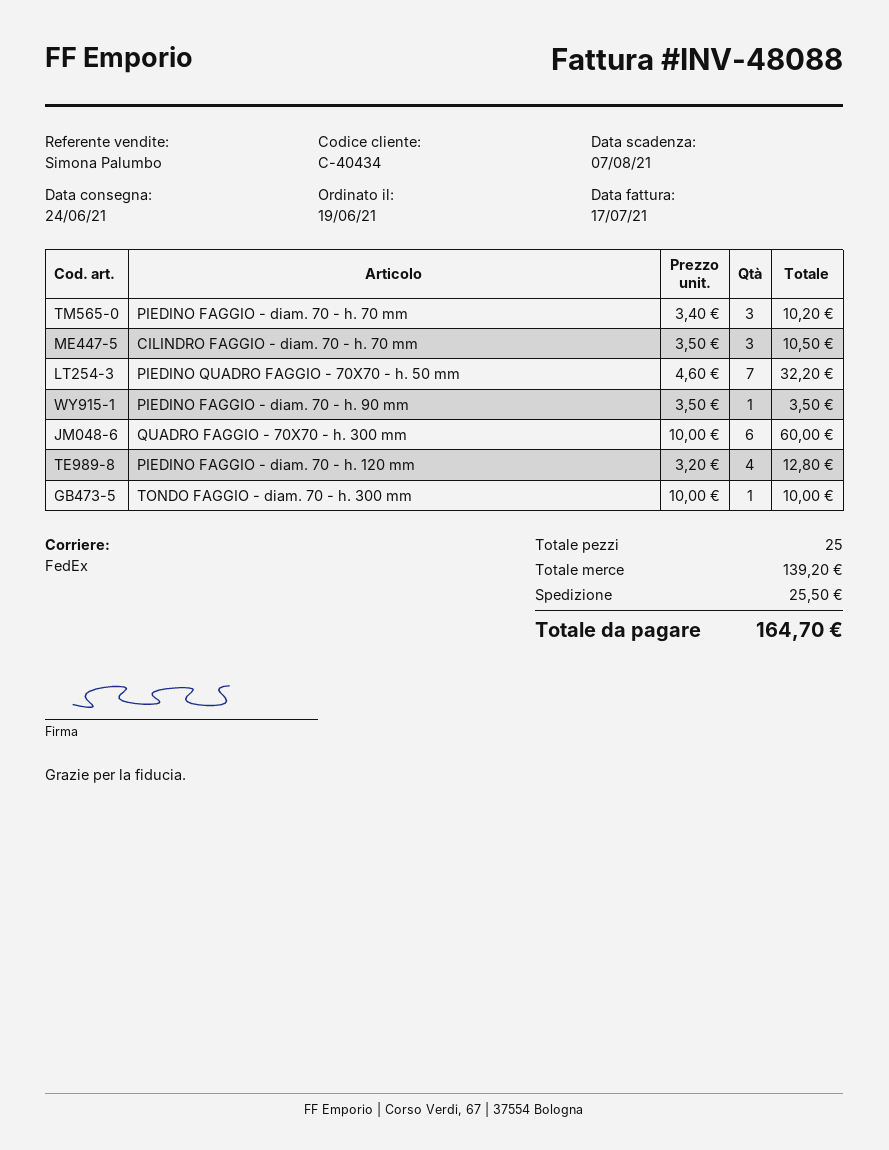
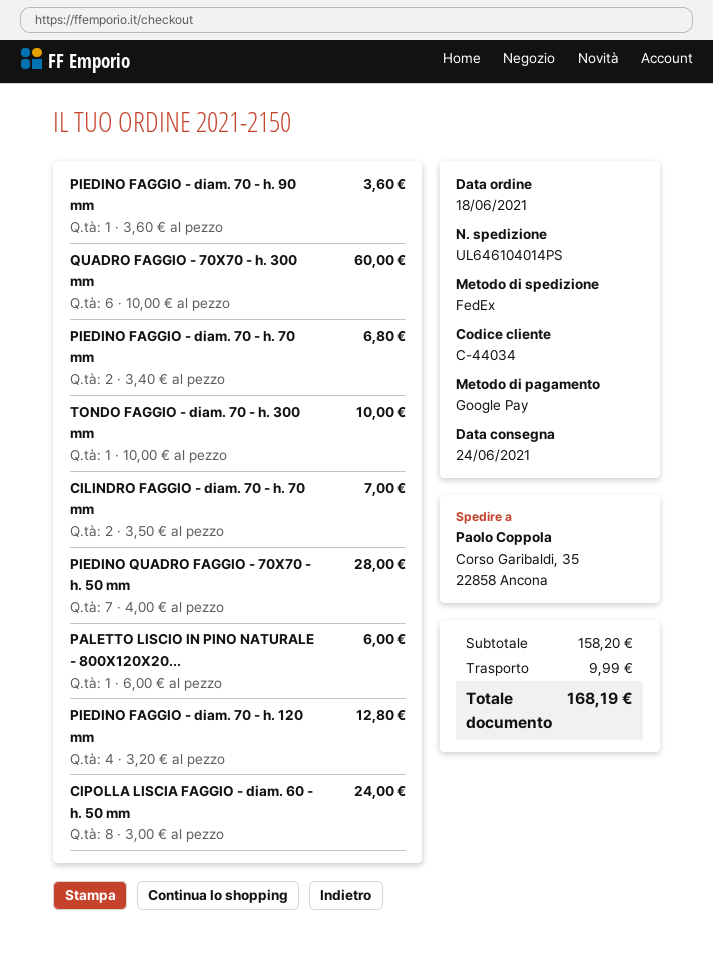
order date: 2021-06-19 -> 2021-06-18
customer number: C-40434 -> C-44034
PIEDINO FAGGIO - diam. 70 - h. 70 mm: 3 x 3.40 = 10.20 -> 2 x 3.40 = 6.80
CILINDRO FAGGIO - diam. 70 - h. 70 mm: 3 x 3.50 = 10.50 -> 2 x 3.50 = 7.00
PIEDINO QUADRO FAGGIO - 70X70 - h. 50 mm: 7 x 4.60 = 32.20 -> 7 x 4.00 = 28.00
PIEDINO FAGGIO - diam. 70 - h. 90 mm: 1 x 3.50 = 3.50 -> 1 x 3.60 = 3.60
PALETTO LISCIO IN PINO NATURALE - 800X120X20...: none -> 1 x 6.00 = 6.00
CIPOLLA LISCIA FAGGIO - diam. 60 - h. 50 mm: none -> 8 x 3.00 = 24.00
subtotal: 139.20 -> 158.20
shipping: 25.50 -> 9.99
total: 164.70 -> 168.19

